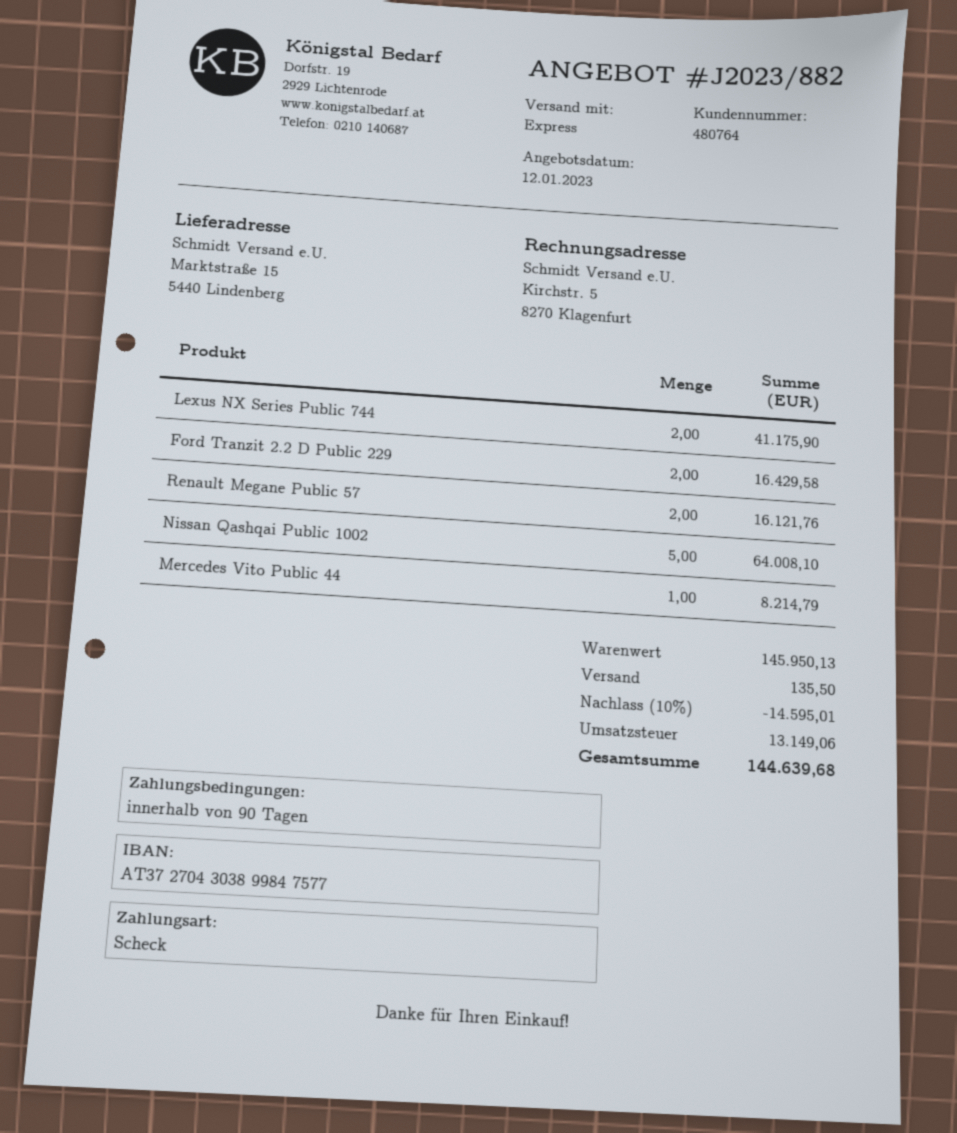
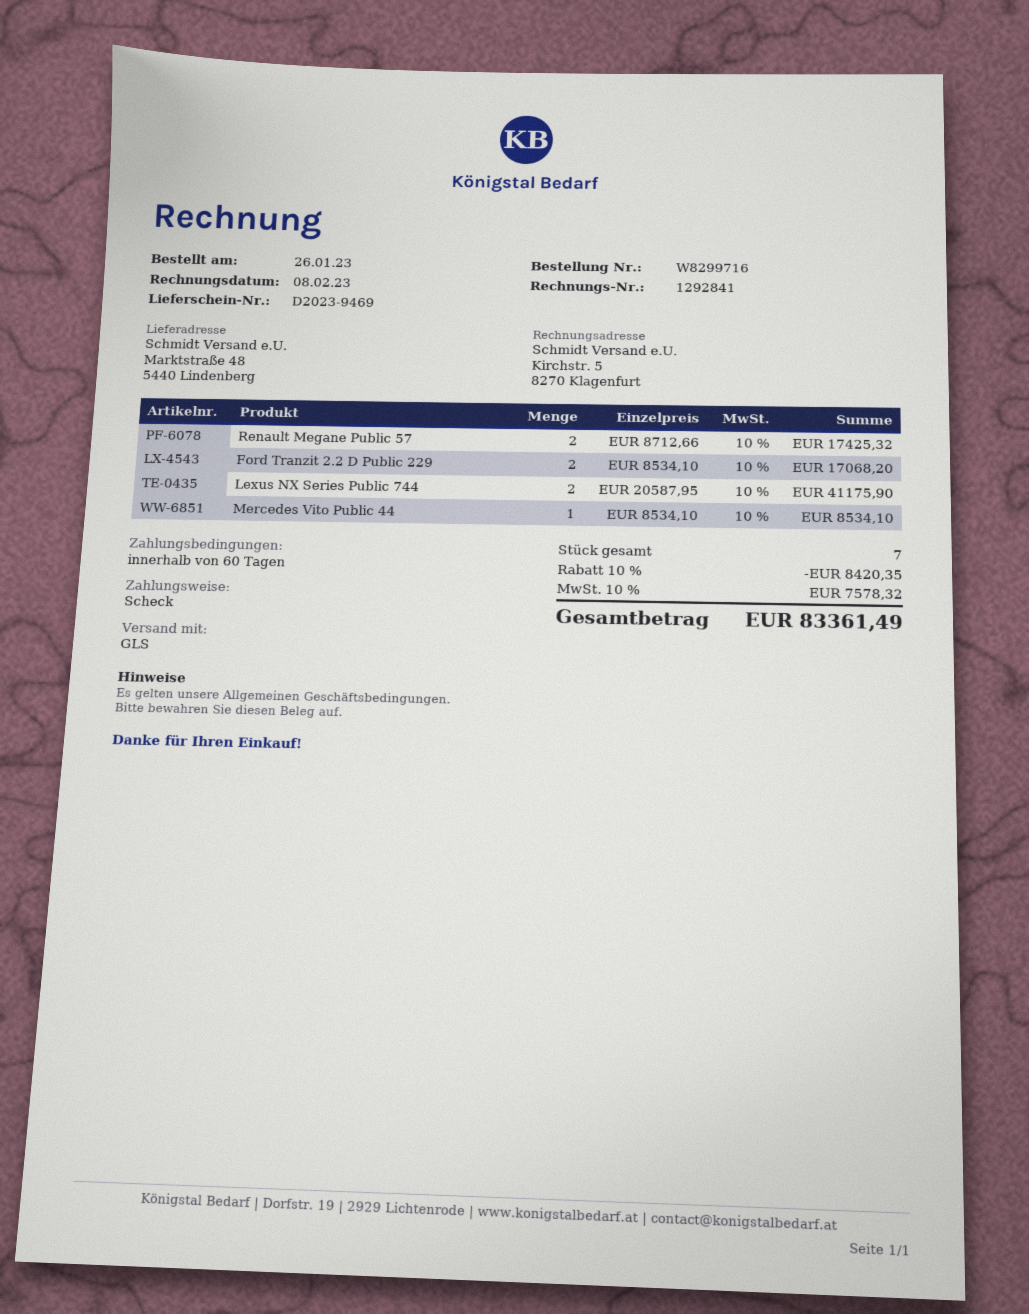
payment terms: 90 days -> 60 days
shipping method: express -> GLS
ship to: Marktstraße 15, 5440 Lindenberg -> Marktstraße 48, 5440 Lindenberg
Ford Tranzit 2.2 D Public 229: 2 for 16429.58 -> 2 for 17068.20
Renault Megane Public 57: 2 for 16121.76 -> 2 for 17425.32
Nissan Qashqai Public 1002: 5 for 64008.10 -> none
Mercedes Vito Public 44: 1 for 8214.79 -> 1 for 8534.10
discount: 10% = 14595.01 -> 10% = 8420.35
shipping: 135.50 -> none
tax: 13149.06 -> 7578.32
total: 144639.68 -> 83361.49

